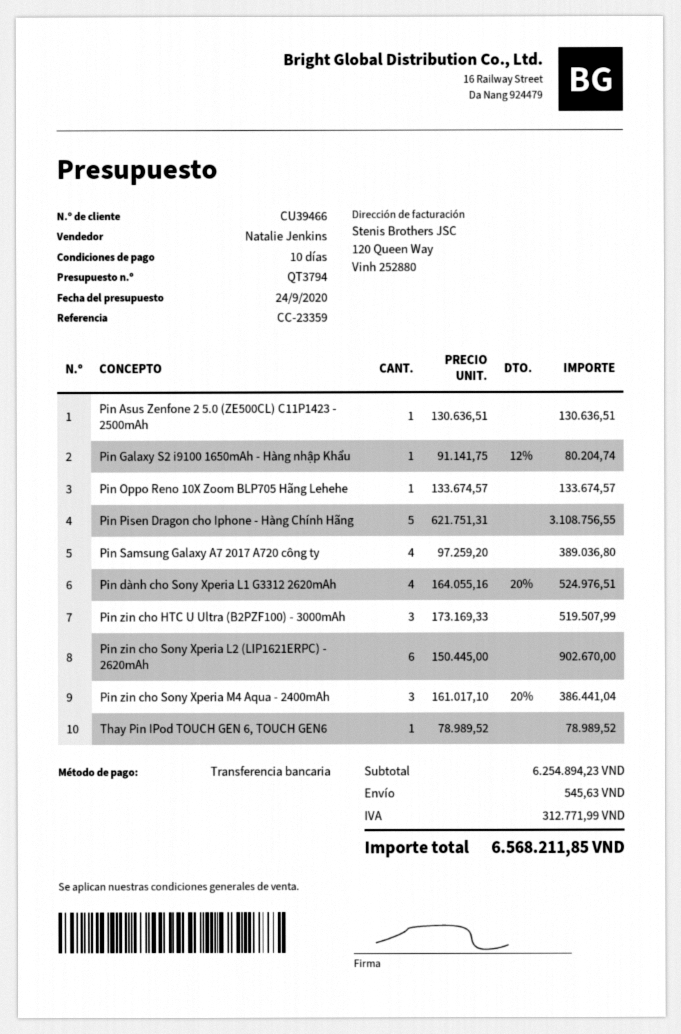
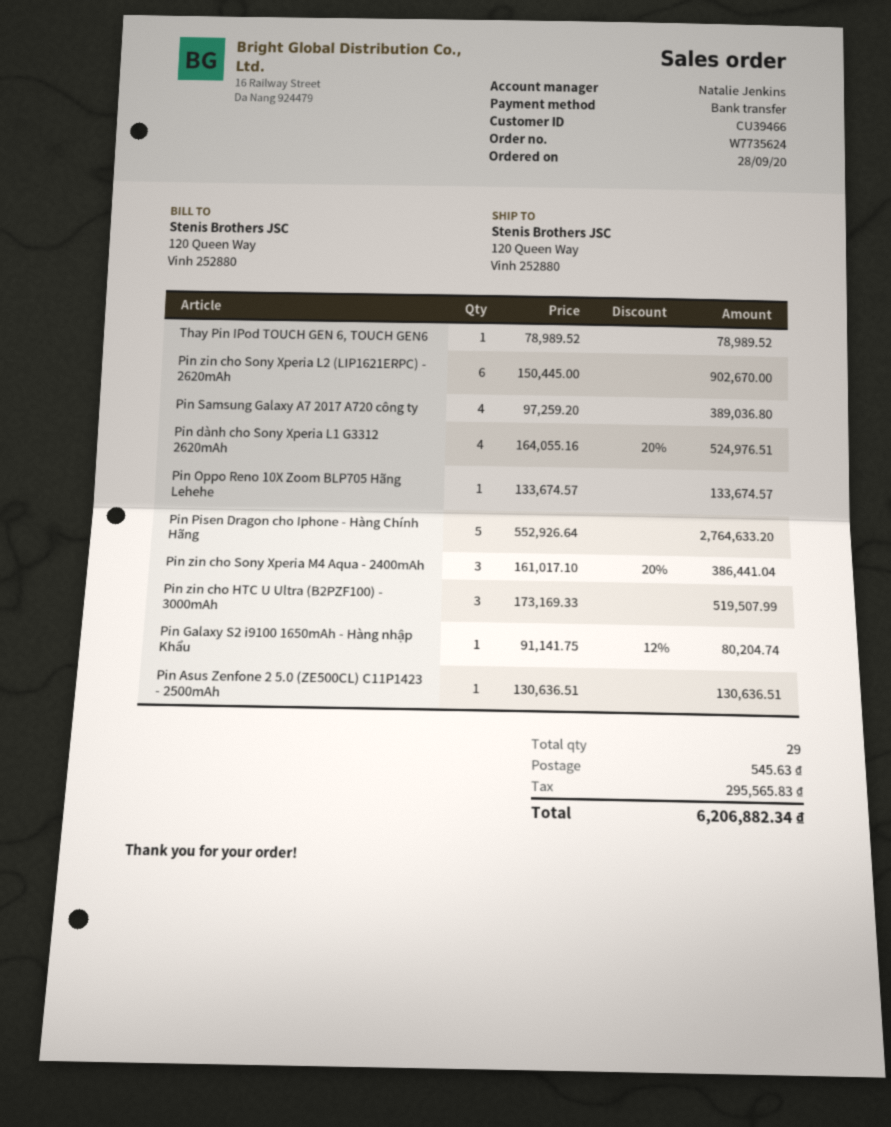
Pin Pisen Dragon cho Iphone - Hàng Chính Hãng: 5 x 621751.31 = 3108756.55 -> 5 x 552926.64 = 2764633.20
tax: 312771.99 -> 295565.83
total: 6568211.85 -> 6206882.34

